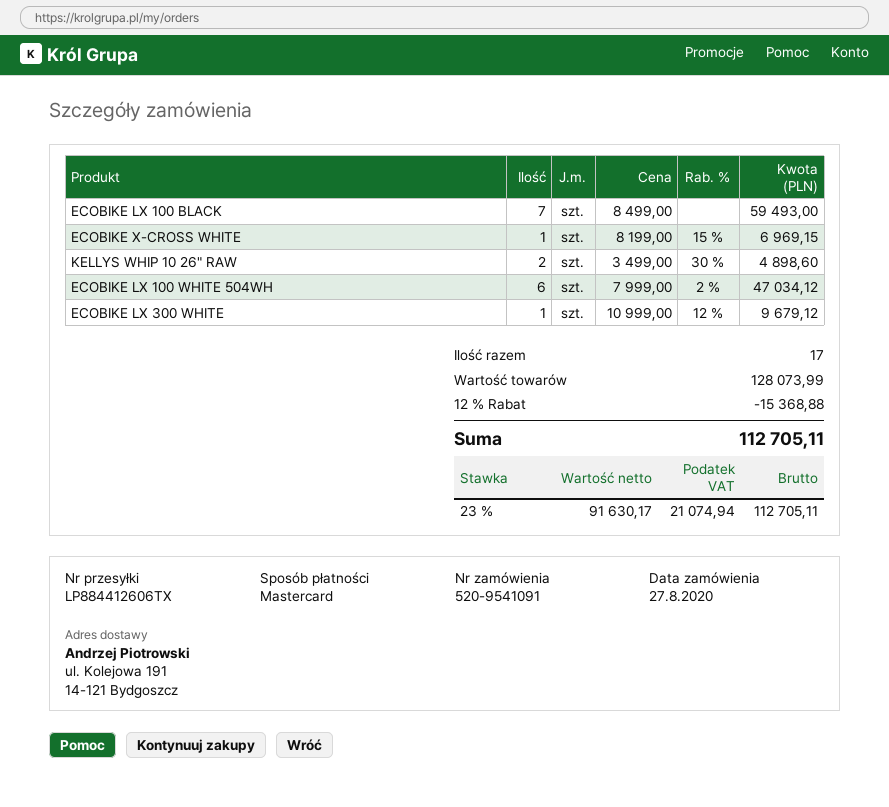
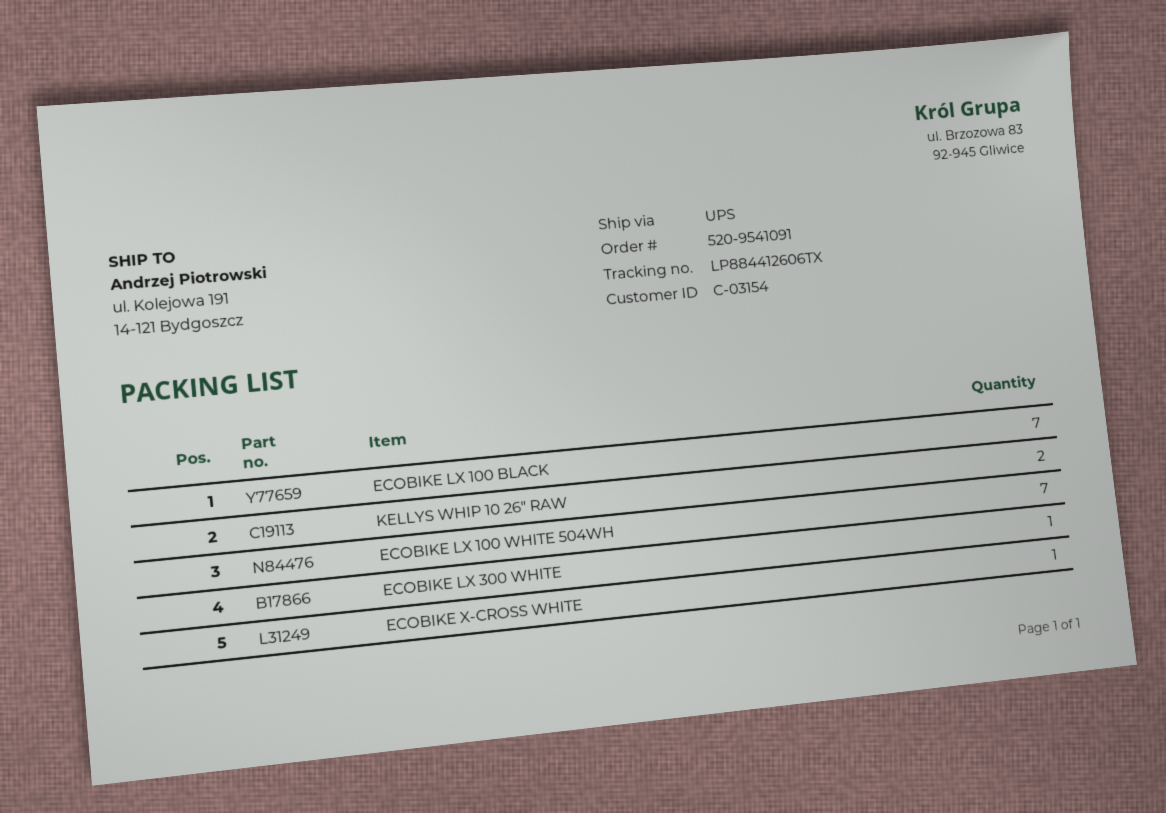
ECOBIKE LX 100 WHITE 504WH: 6 -> 7

